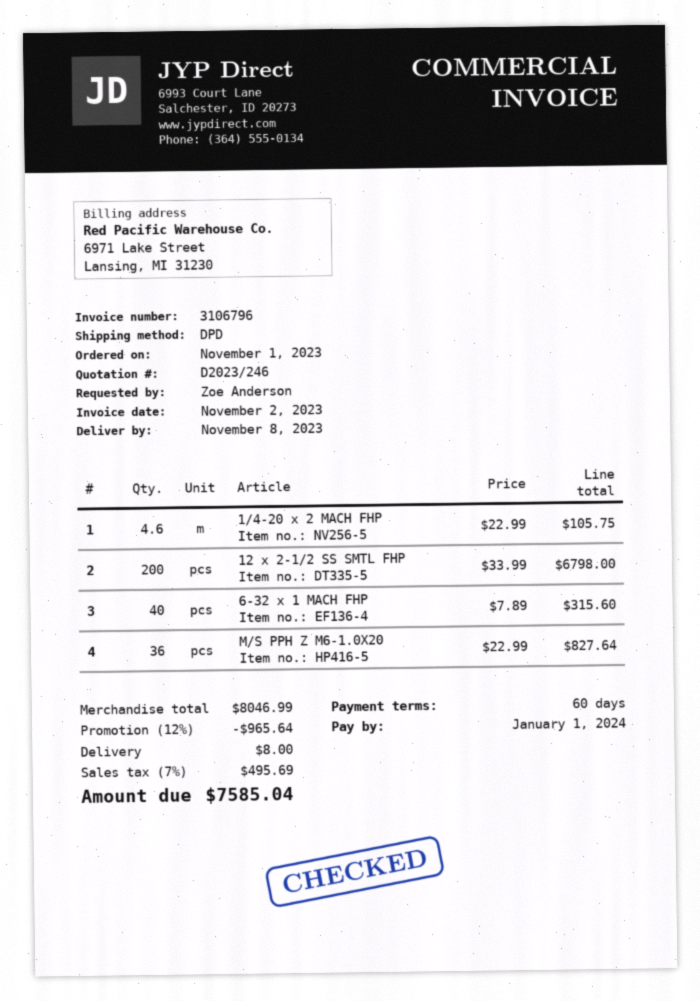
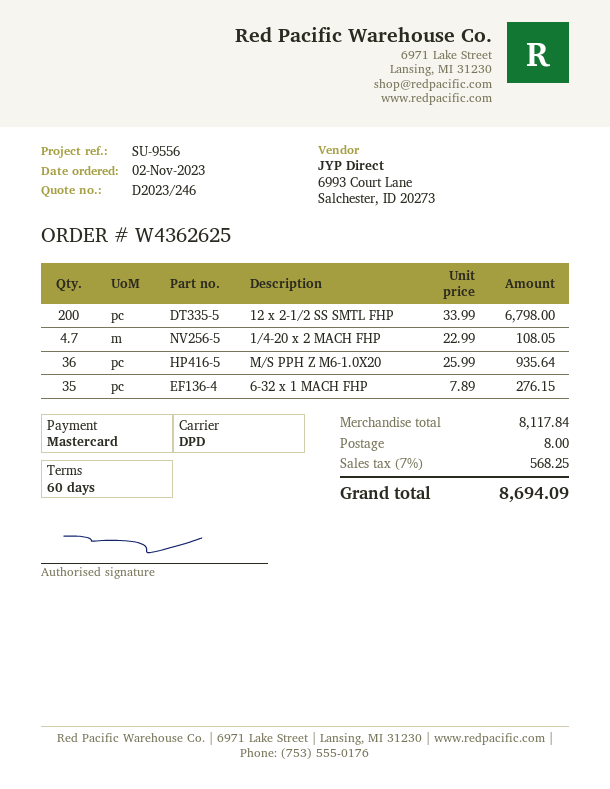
order date: 2023-11-01 -> 2023-11-02
1/4-20 x 2 MACH FHP: 4.6 x 22.99 = 105.75 -> 4.7 x 22.99 = 108.05
6-32 x 1 MACH FHP: 40 x 7.89 = 315.60 -> 35 x 7.89 = 276.15
M/S PPH Z M6-1.0X20: 36 x 22.99 = 827.64 -> 36 x 25.99 = 935.64
subtotal: 8046.99 -> 8117.84
discount: 12% = 965.64 -> none
tax: 7% = 495.69 -> 7% = 568.25
total: 7585.04 -> 8694.09

